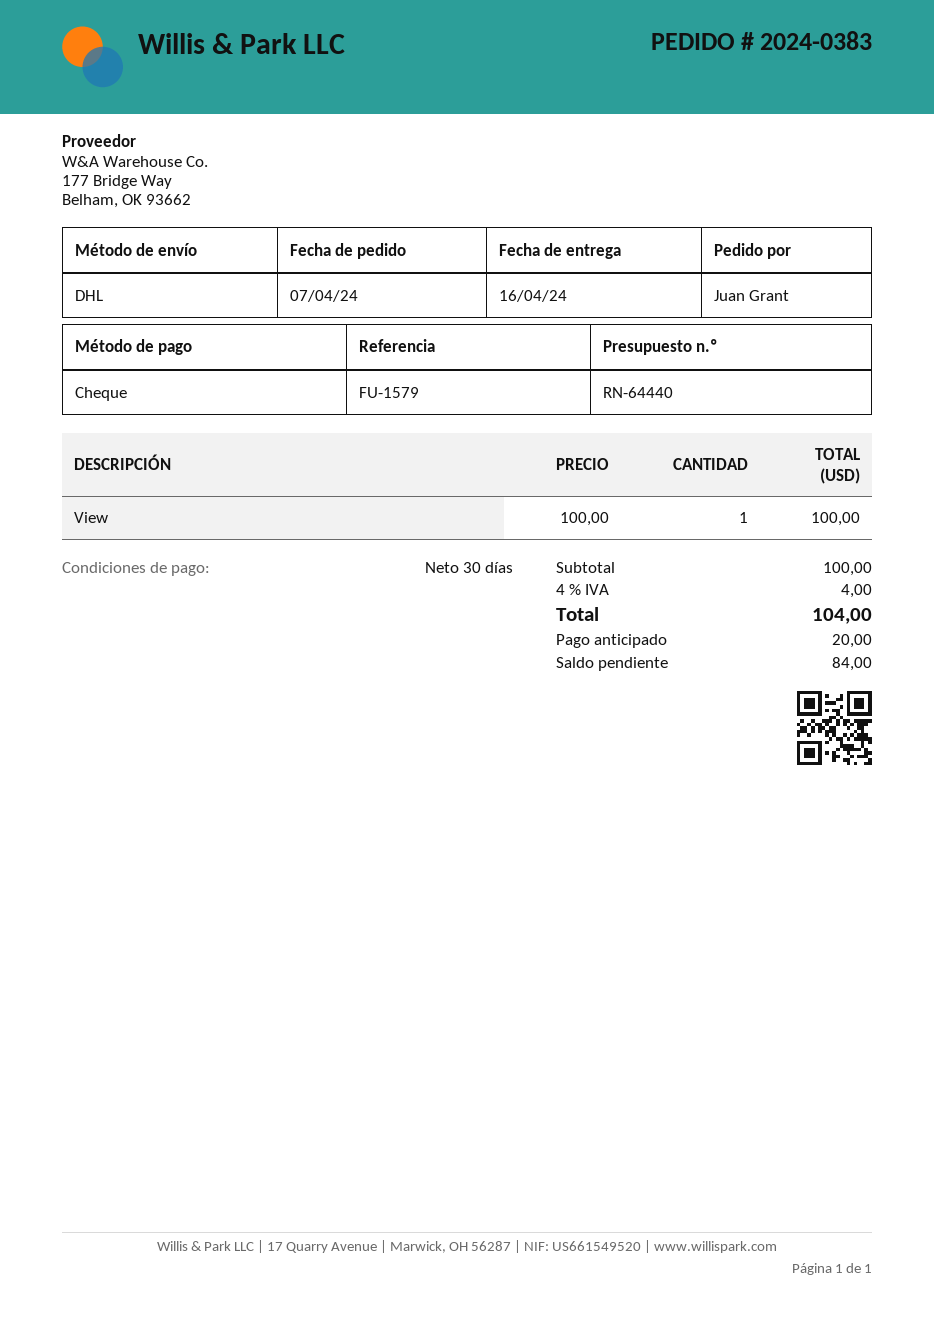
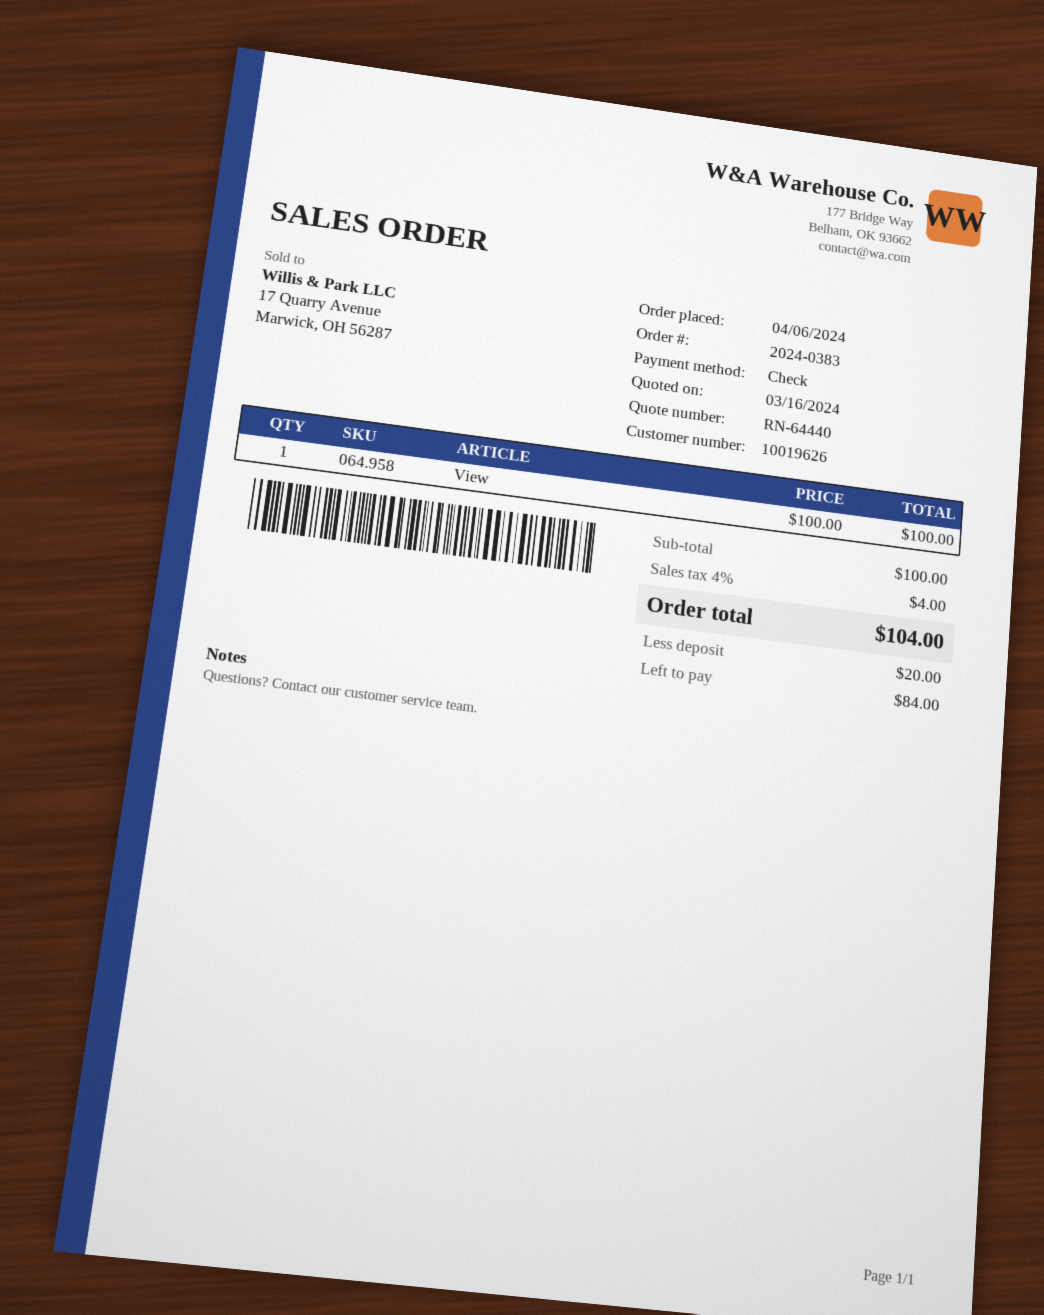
order date: 2024-04-07 -> 2024-04-06

